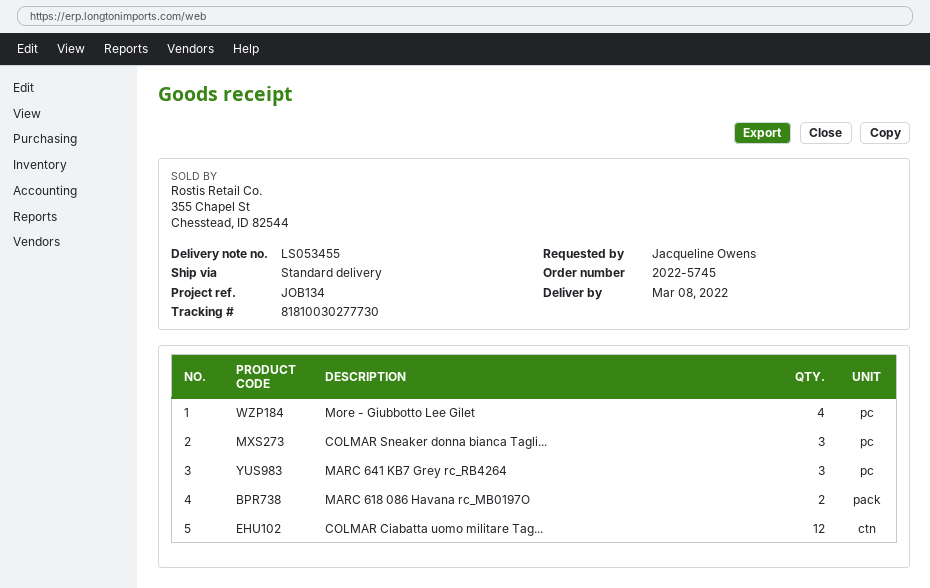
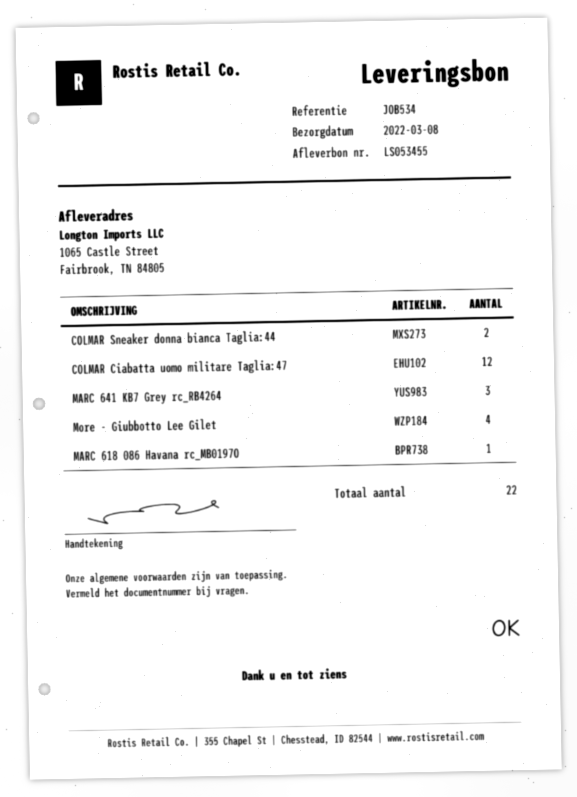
reference: JOB134 -> JOB534
COLMAR Sneaker donna bianca Tagli...: 3 -> 2
MARC 618 086 Havana rc_MB0197O: 2 -> 1

